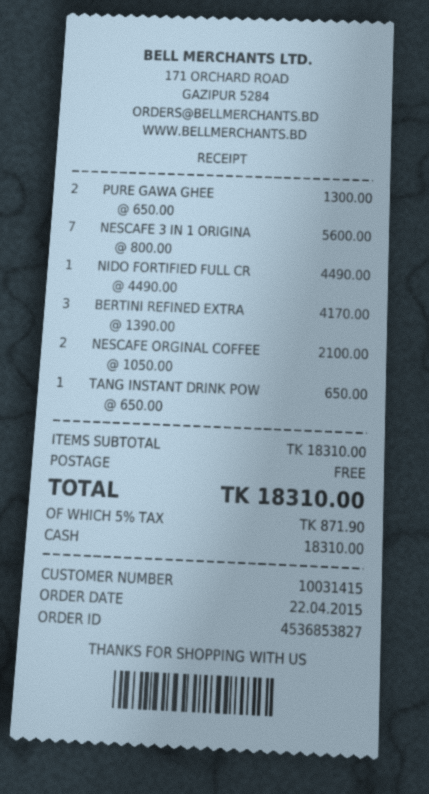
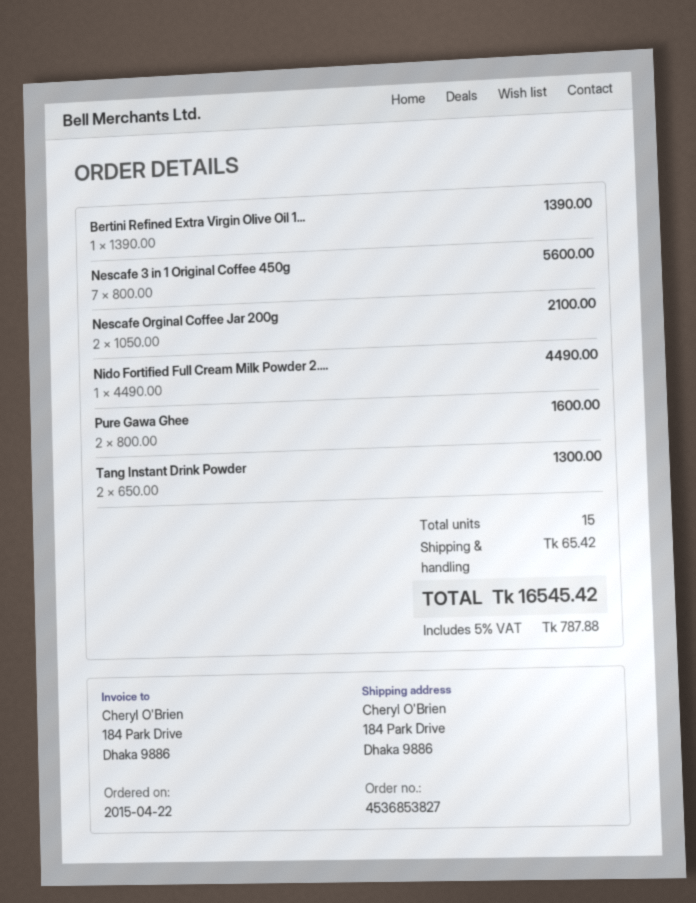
PURE GAWA GHEE: 2 x 650.00 = 1300.00 -> 2 x 800.00 = 1600.00
BERTINI REFINED EXTRA: 3 x 1390.00 = 4170.00 -> 1 x 1390.00 = 1390.00
TANG INSTANT DRINK POW: 1 x 650.00 = 650.00 -> 2 x 650.00 = 1300.00
shipping: 0.00 -> 65.42
tax: 5% = 871.90 -> 5% = 787.88
total: 18310.00 -> 16545.42

